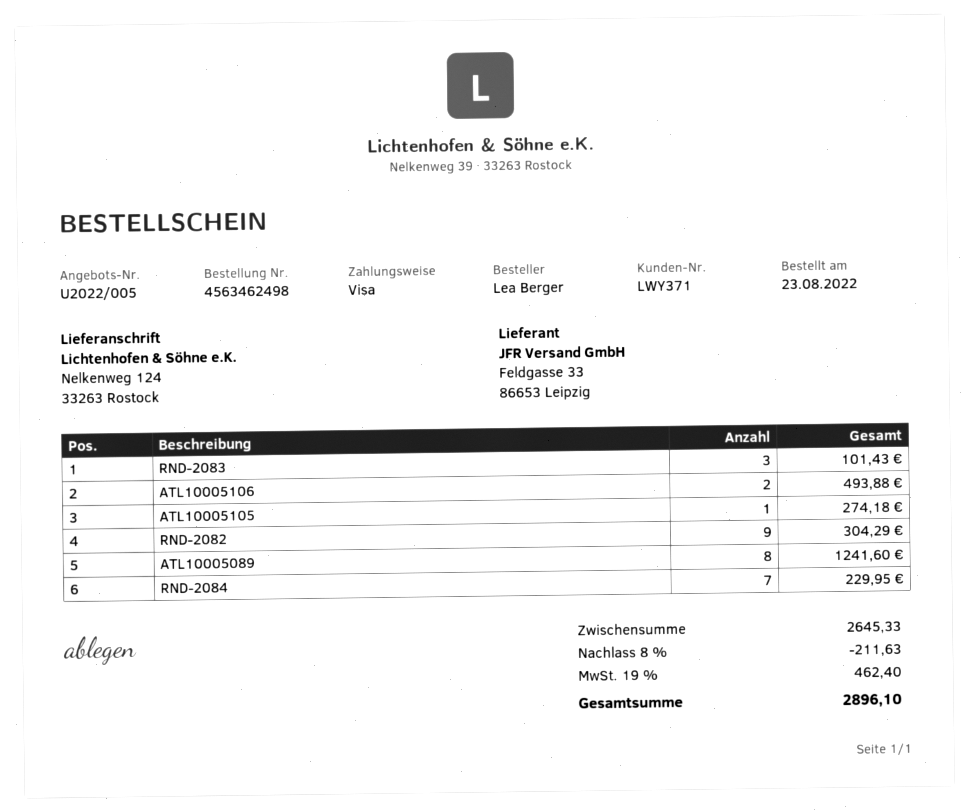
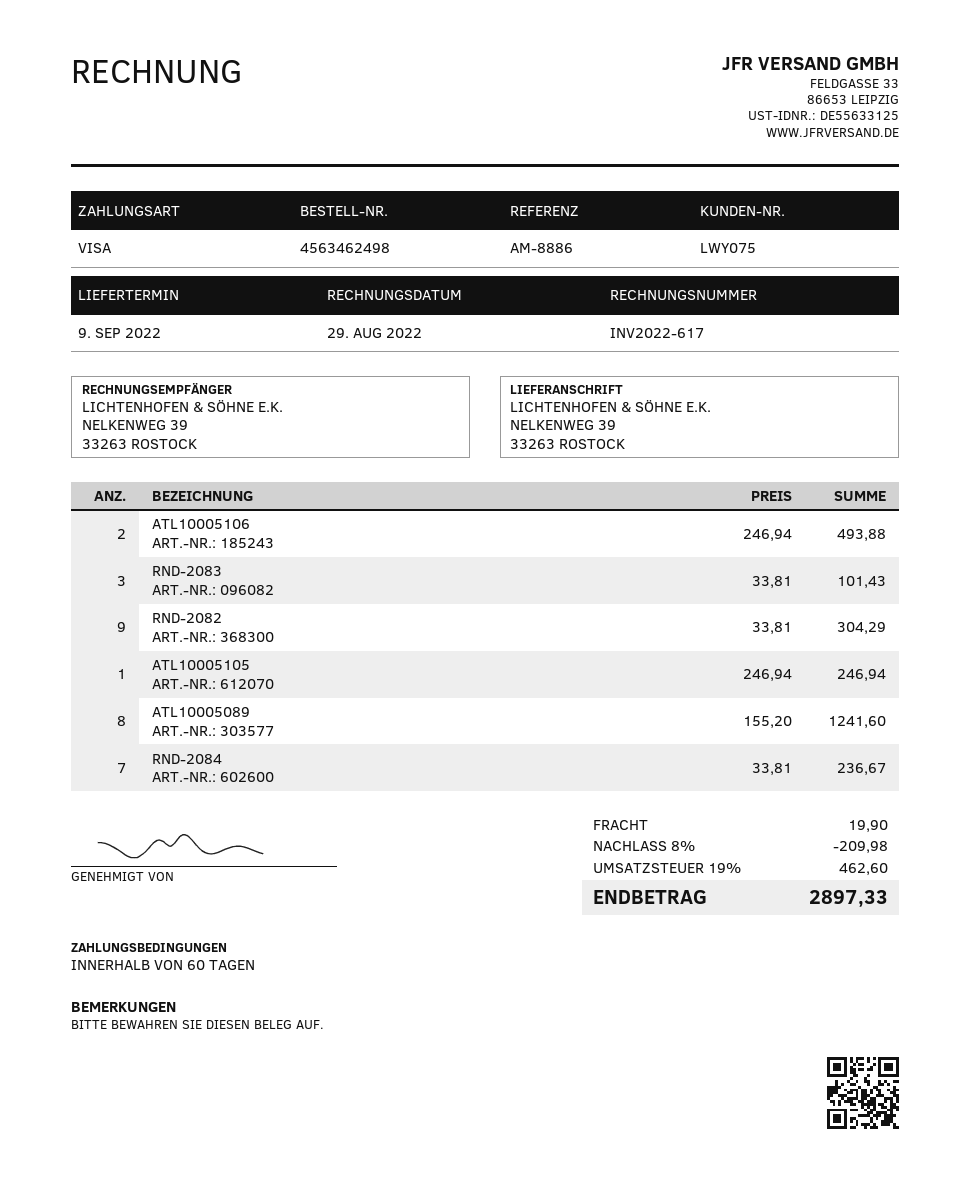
customer number: LWY371 -> LWY075
ship to: Nelkenweg 124, 33263 Rostock -> NELKENWEG 39, 33263 ROSTOCK
ATL10005105: 1 for 274.18 -> 1 for 246.94
RND-2084: 7 for 229.95 -> 7 for 236.67
discount: 8% = 211.63 -> 8% = 209.98
shipping: none -> 19.90
tax: 19% = 462.40 -> 19% = 462.60
total: 2896.10 -> 2897.33

